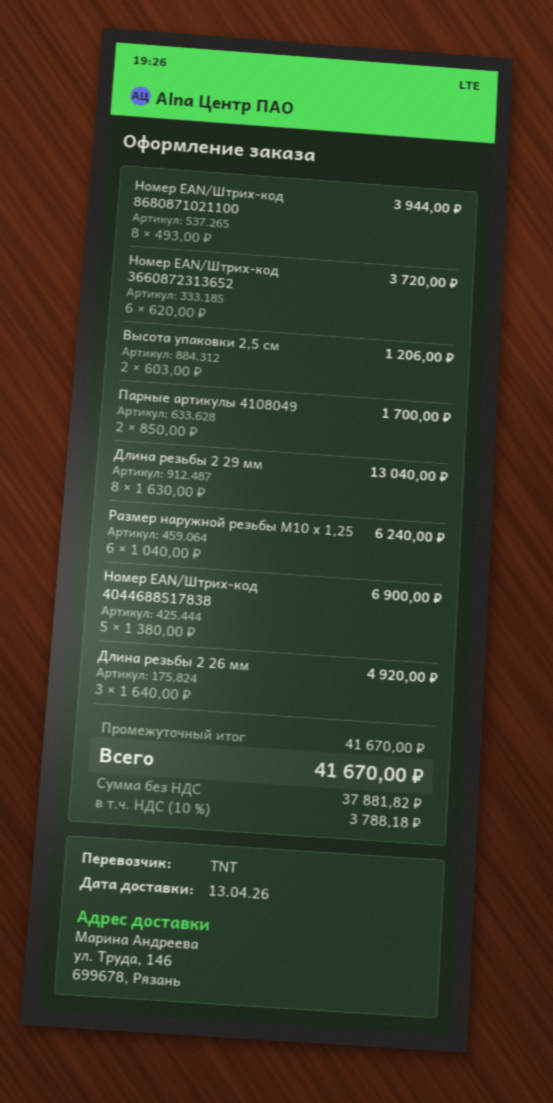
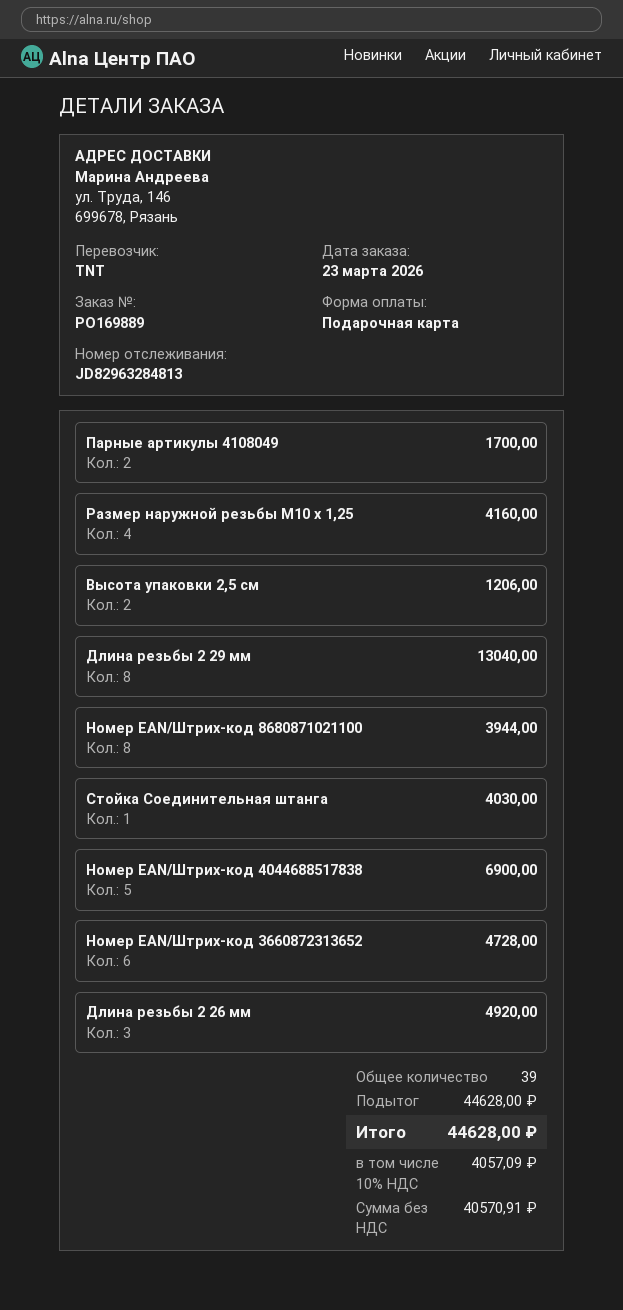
Номер EAN/Штрих-код 3660872313652: 6 for 3720.00 -> 6 for 4728.00
Размер наружной резьбы M10 x 1,25: 6 for 6240.00 -> 4 for 4160.00
Стойка Соединительная штанга: none -> 1 for 4030.00
subtotal: 41670.00 -> 44628.00
net: 37881.82 -> 40570.91
tax: 10% = 3788.18 -> 10% = 4057.09
total: 41670.00 -> 44628.00

